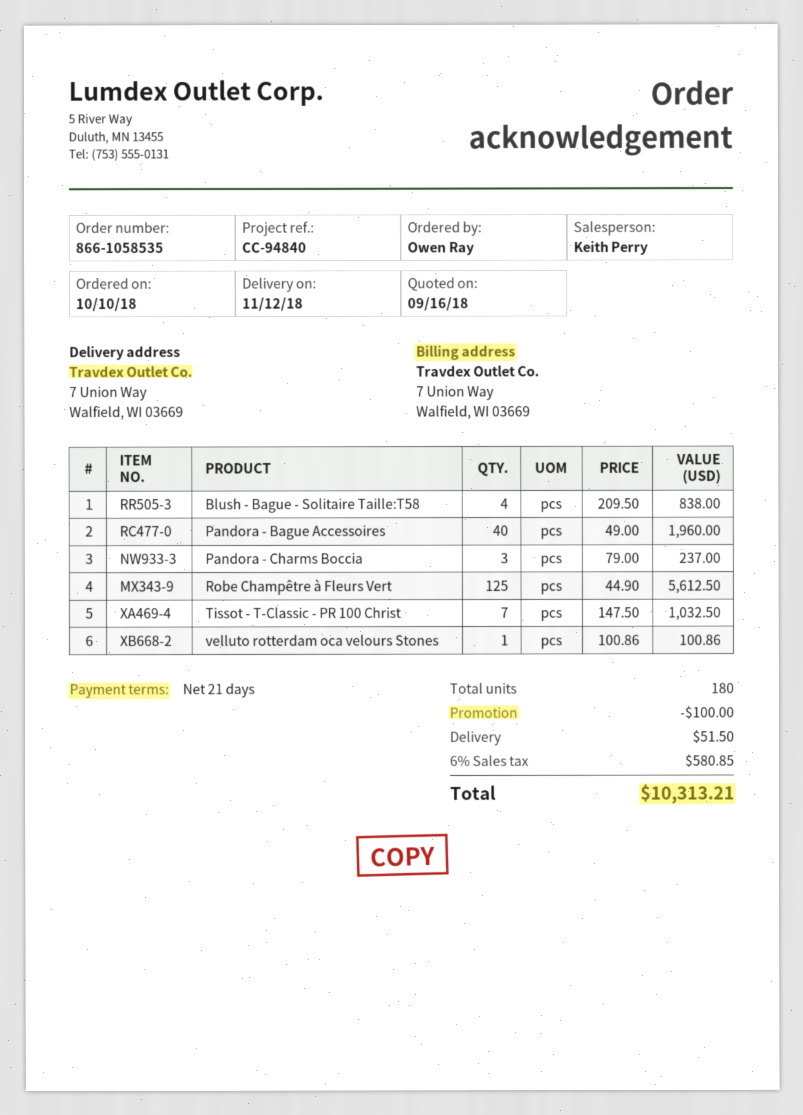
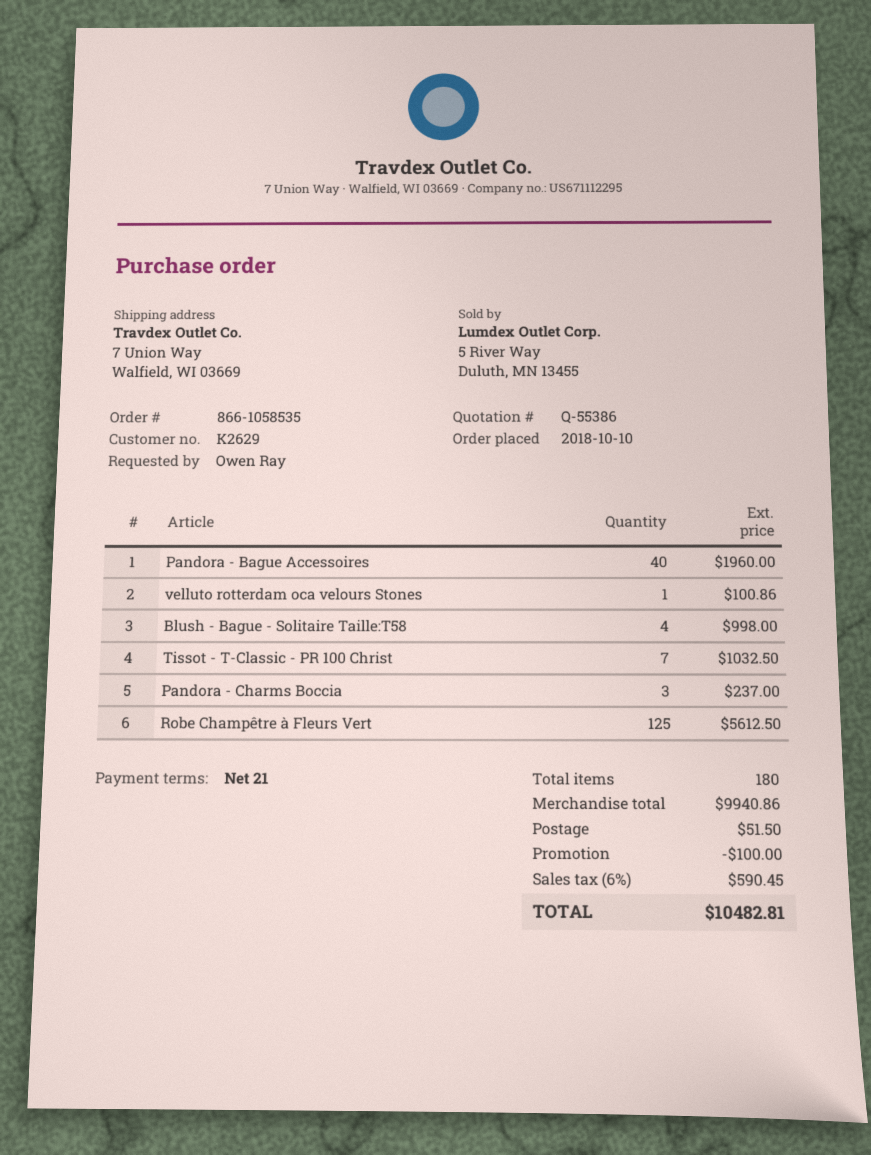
Blush - Bague - Solitaire Taille:T58: 4 for 838.00 -> 4 for 998.00
tax: 6% = 580.85 -> 6% = 590.45
total: 10313.21 -> 10482.81

